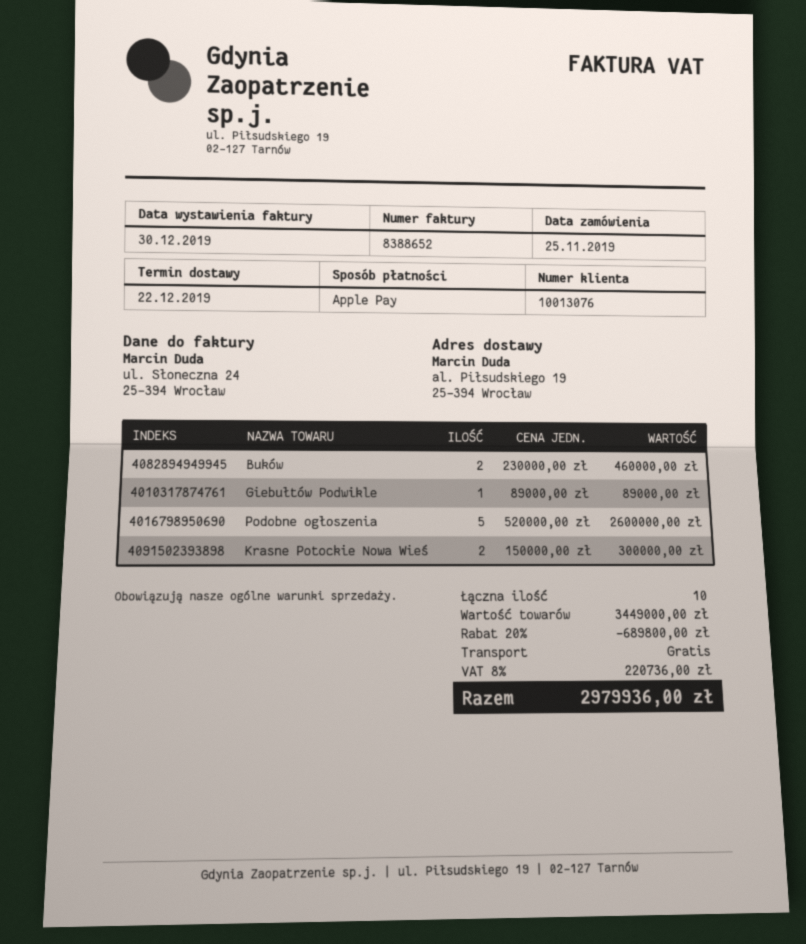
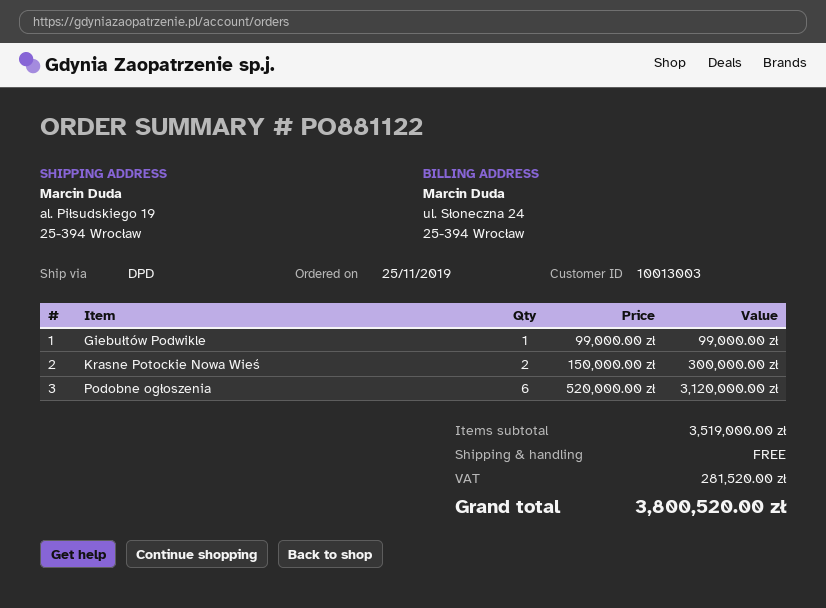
customer number: 10013076 -> 10013003
Buków: 2 x 230000.00 = 460000.00 -> none
Giebułtów Podwikle: 1 x 89000.00 = 89000.00 -> 1 x 99000.00 = 99000.00
Podobne ogłoszenia: 5 x 520000.00 = 2600000.00 -> 6 x 520000.00 = 3120000.00
subtotal: 3449000.00 -> 3519000.00
discount: 20% = 689800.00 -> none
tax: 220736.00 -> 281520.00
total: 2979936.00 -> 3800520.00

